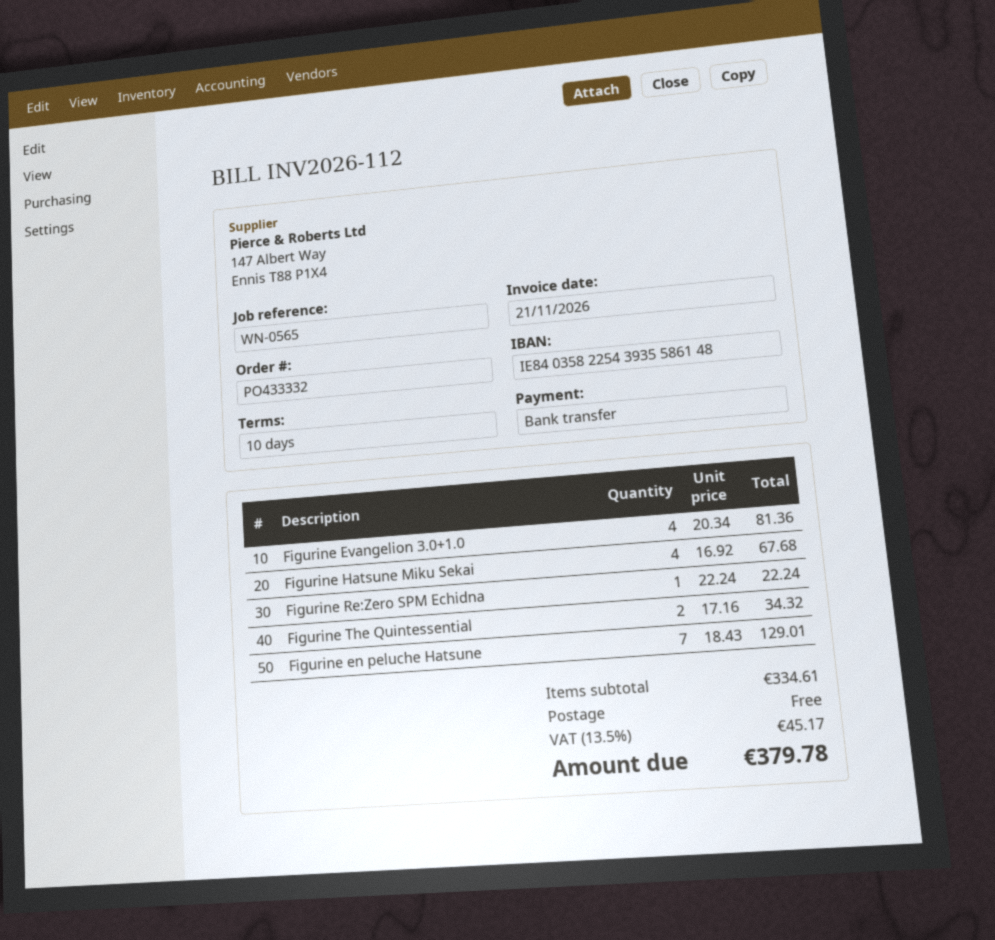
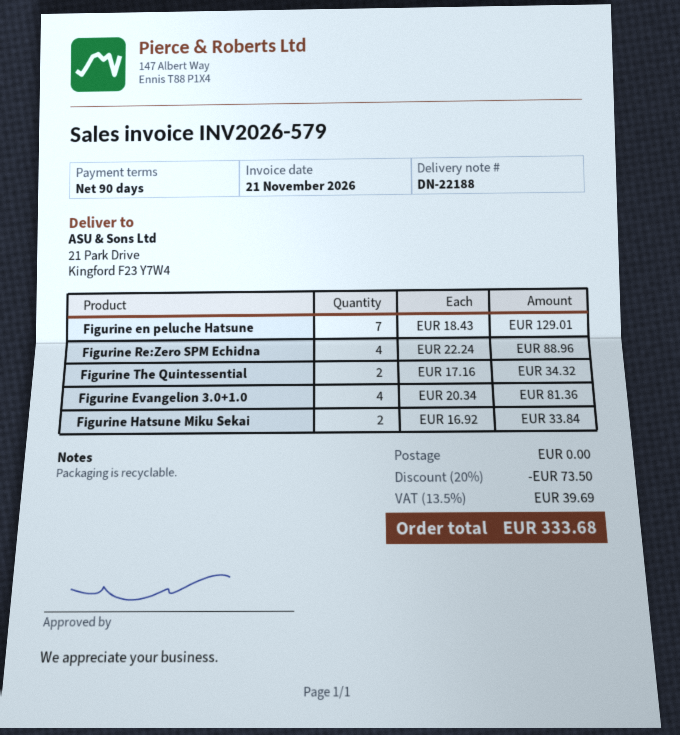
invoice number: INV2026-112 -> INV2026-579
payment terms: 10 days -> 90 days
Figurine Hatsune Miku Sekai: 4 x 16.92 = 67.68 -> 2 x 16.92 = 33.84
Figurine Re:Zero SPM Echidna: 1 x 22.24 = 22.24 -> 4 x 22.24 = 88.96
discount: none -> 20% = 73.50
tax: 13.5% = 45.17 -> 13.5% = 39.69
total: 379.78 -> 333.68

